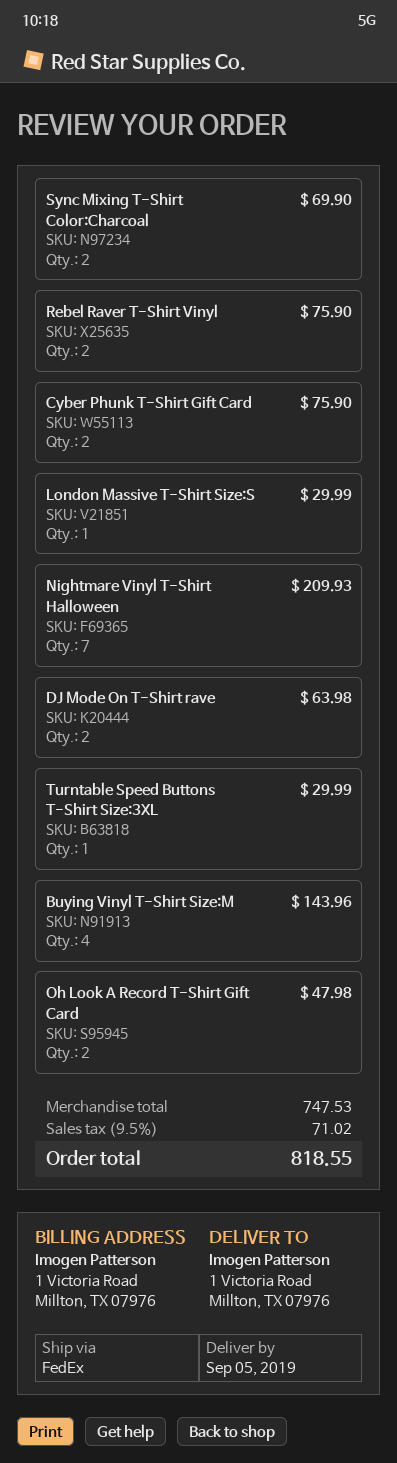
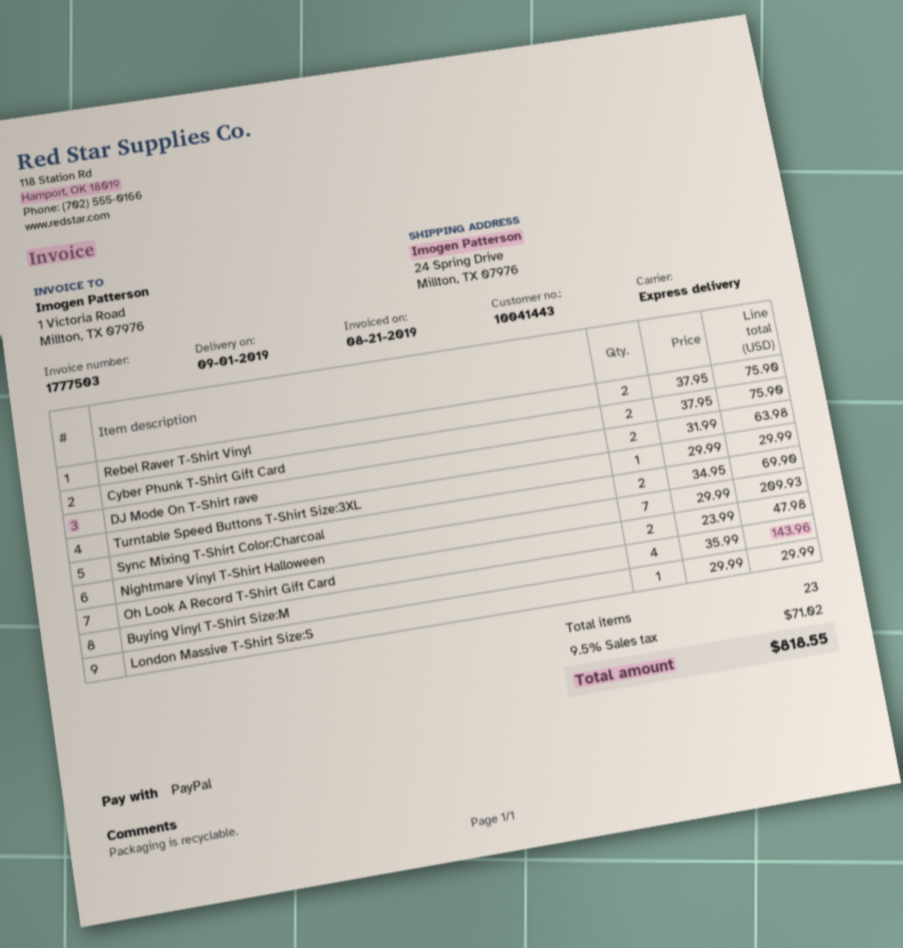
delivery date: 2019-09-05 -> 2019-09-01
shipping method: FedEx -> express
ship to: 1 Victoria Road, Millton, TX 07976 -> 24 Spring Drive, Millton, TX 07976

